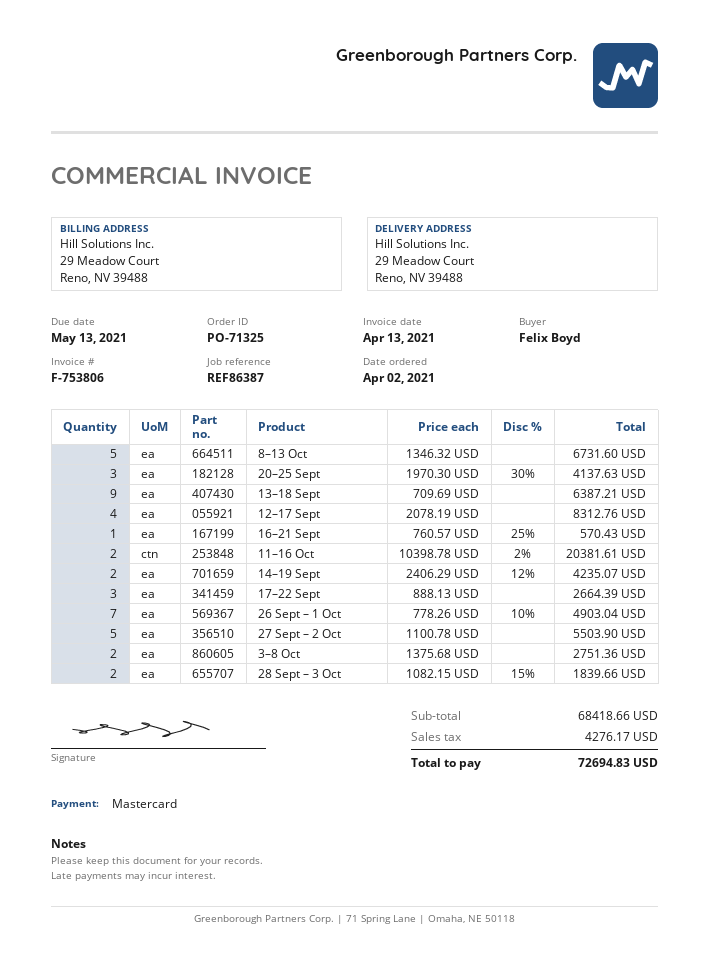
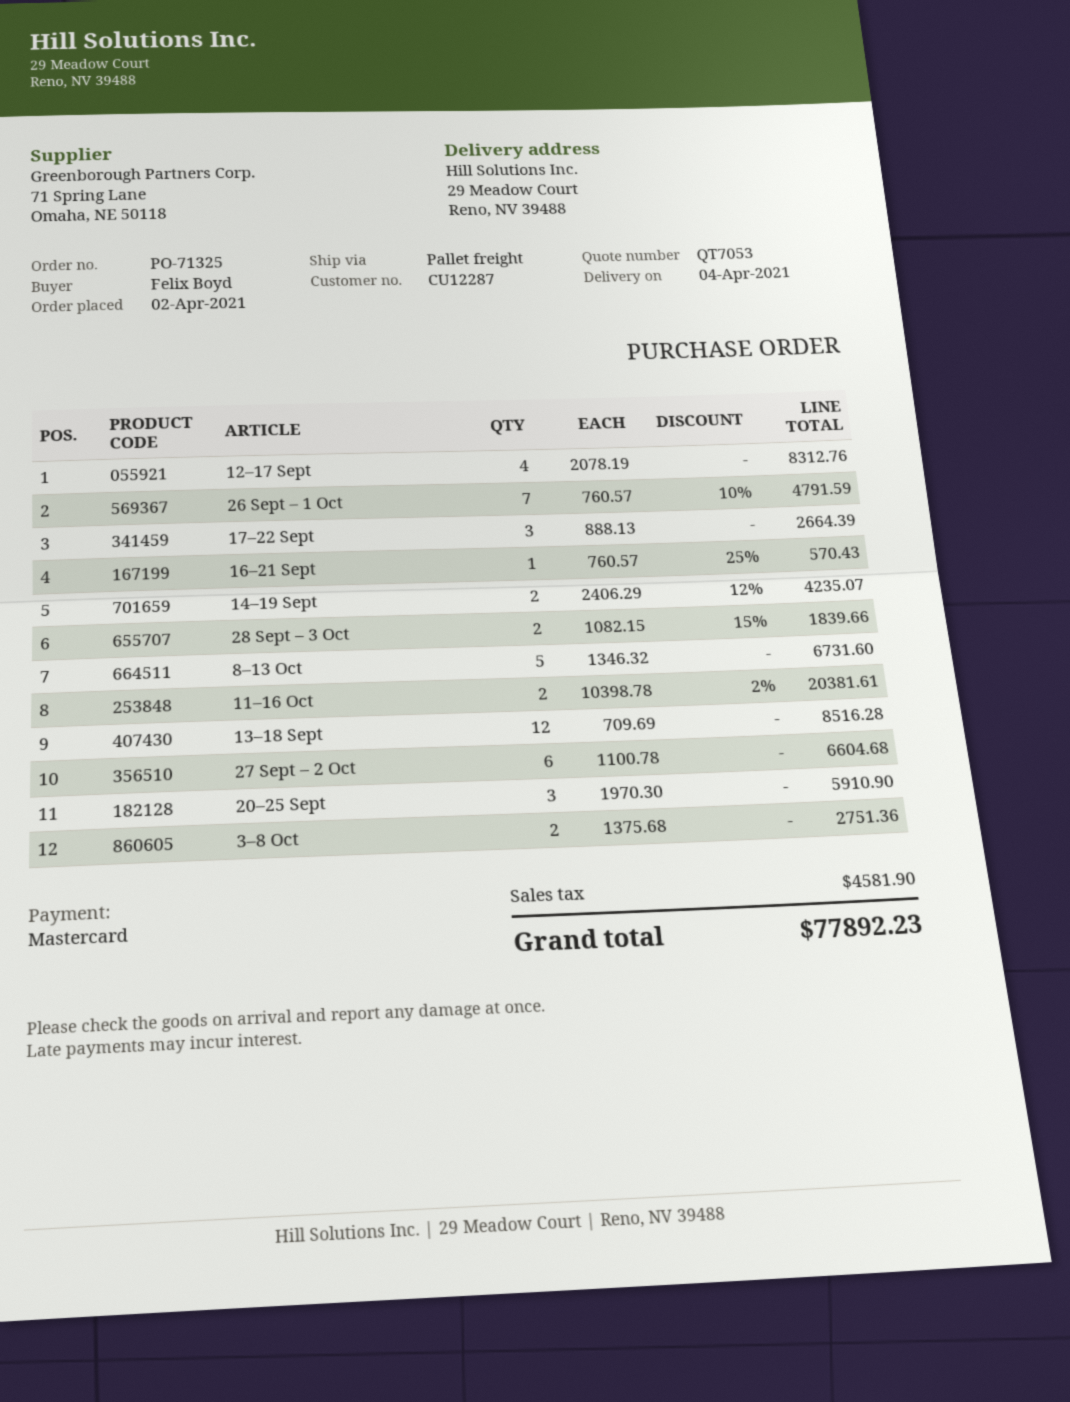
20–25 Sept: 3 x 1970.30 - 30% = 4137.63 -> 3 x 1970.30 = 5910.90
13–18 Sept: 9 x 709.69 = 6387.21 -> 12 x 709.69 = 8516.28
26 Sept – 1 Oct: 7 x 778.26 - 10% = 4903.04 -> 7 x 760.57 - 10% = 4791.59
27 Sept – 2 Oct: 5 x 1100.78 = 5503.90 -> 6 x 1100.78 = 6604.68
tax: 4276.17 -> 4581.90
total: 72694.83 -> 77892.23

